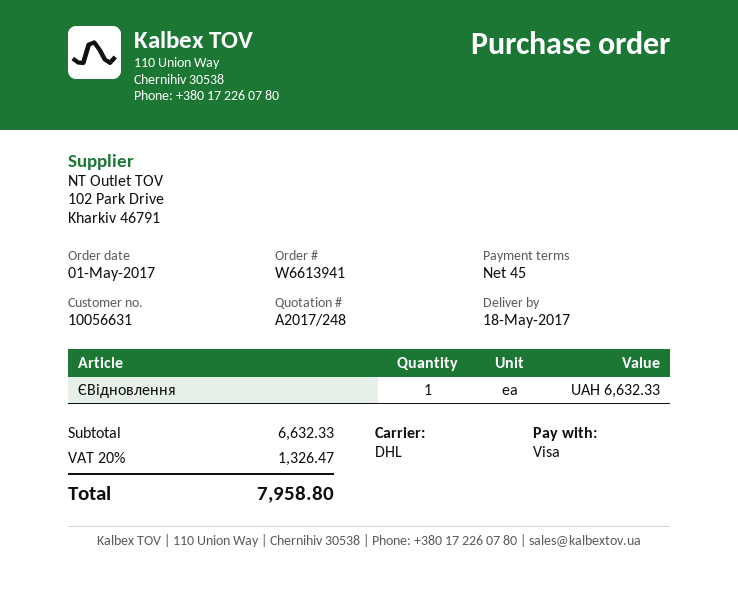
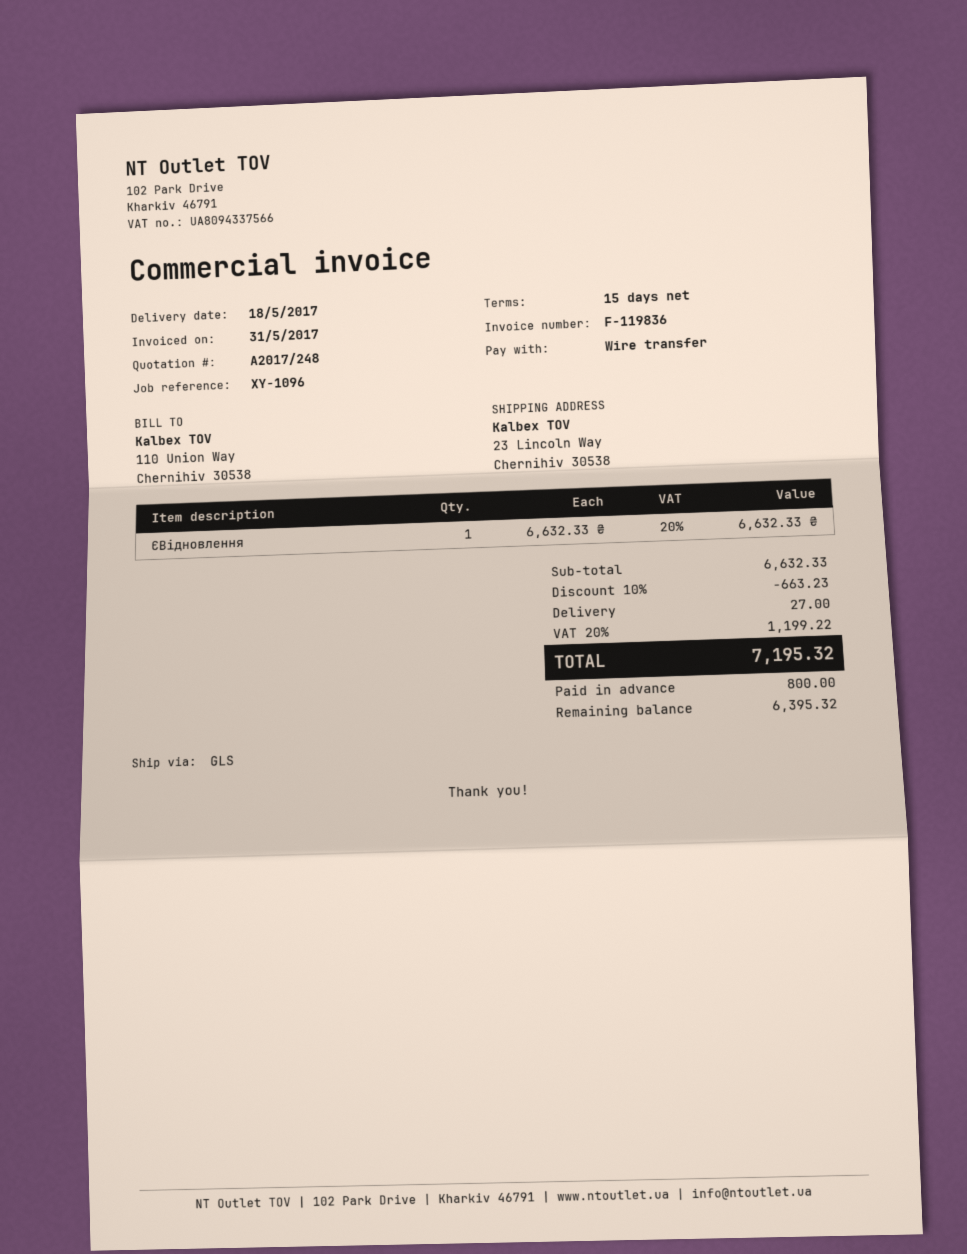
payment terms: 45 days -> 15 days
payment method: Visa -> bank transfer
shipping method: DHL -> GLS
discount: none -> 10% = 663.23
shipping: none -> 27.00
tax: 20% = 1326.47 -> 20% = 1199.22
total: 7958.80 -> 7195.32

